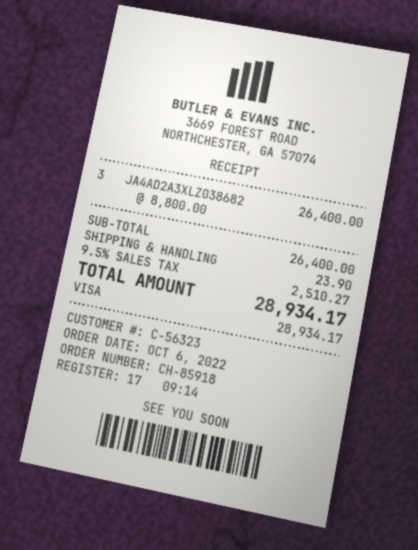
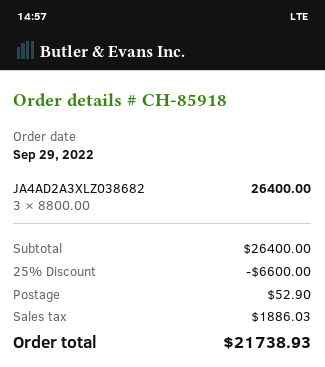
order date: 2022-10-06 -> 2022-09-29
discount: none -> 25% = 6600.00
shipping: 23.90 -> 52.90
tax: 2510.27 -> 1886.03
total: 28934.17 -> 21738.93

